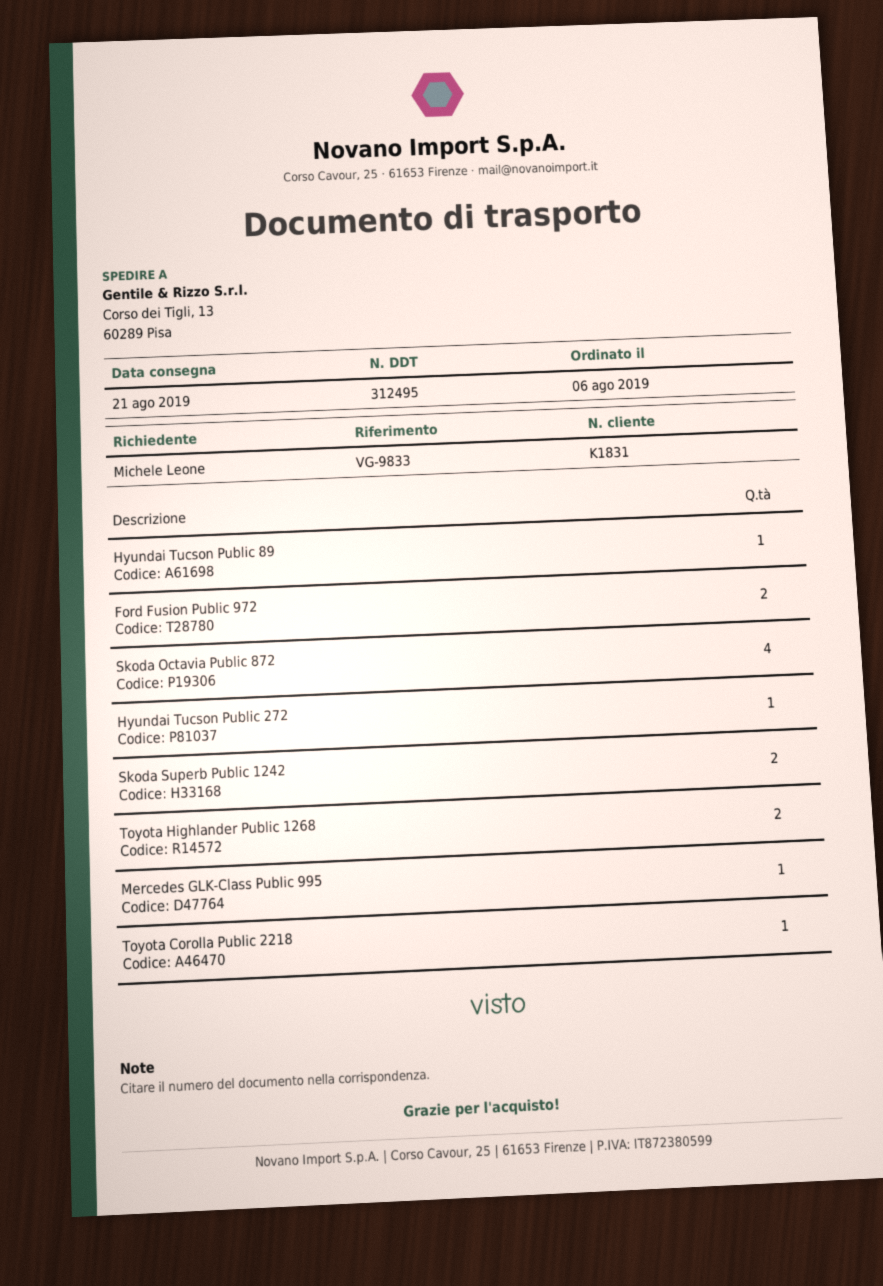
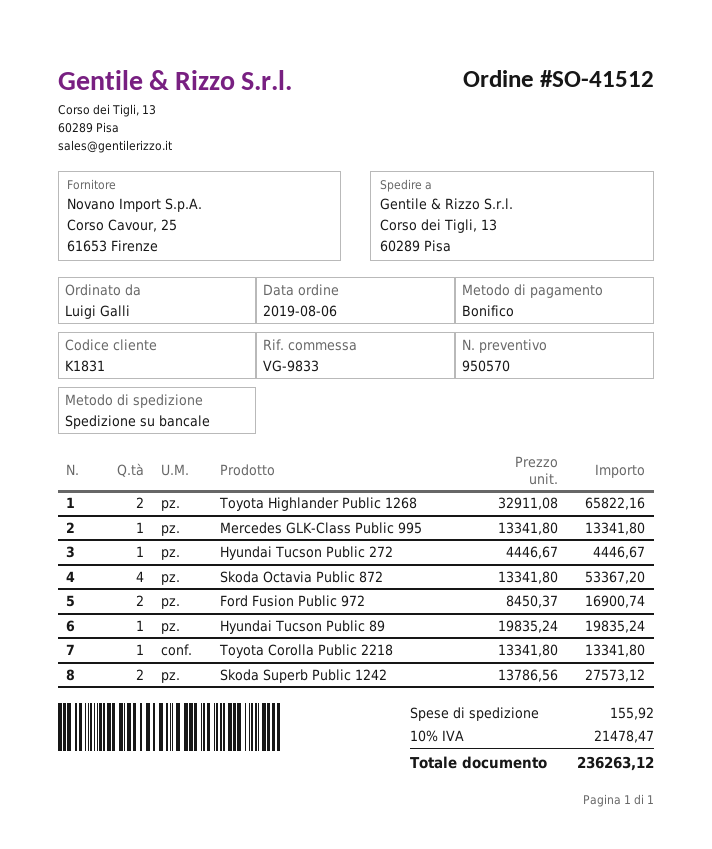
ordered by: Michele Leone -> Luigi Galli

